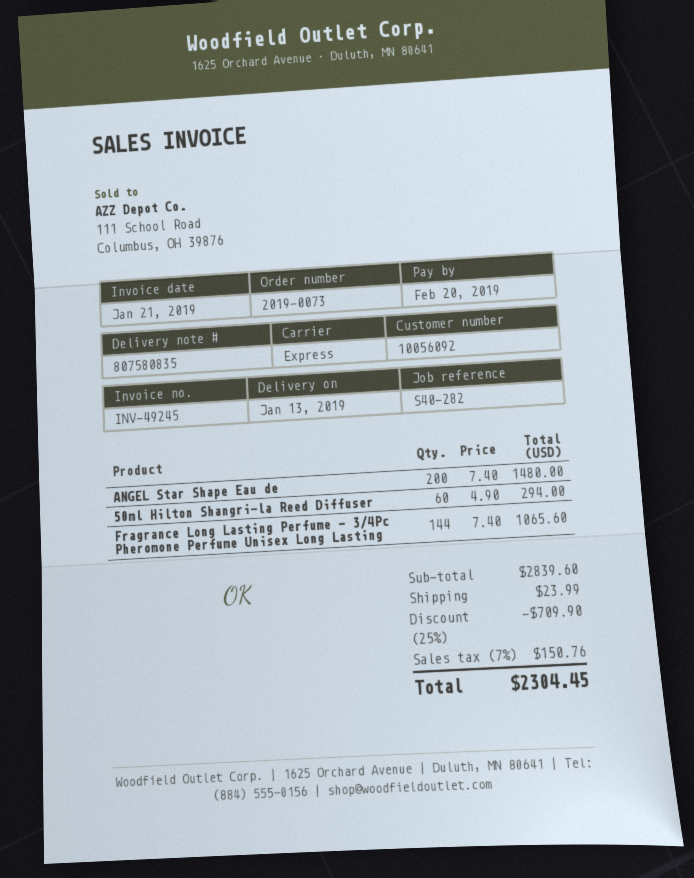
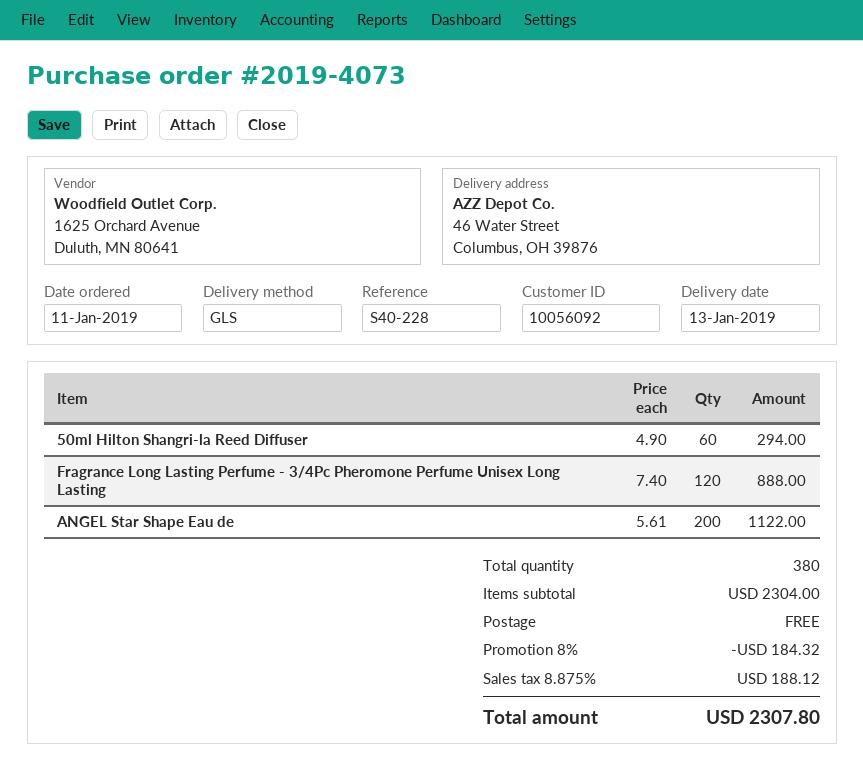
order number: 2019-0073 -> 2019-4073
reference: S40-282 -> S40-228
shipping method: express -> GLS
ANGEL Star Shape Eau de: 200 x 7.40 = 1480.00 -> 200 x 5.61 = 1122.00
Fragrance Long Lasting Perfume - 3/4Pc Pheromone Perfume Unisex Long Lasting: 144 x 7.40 = 1065.60 -> 120 x 7.40 = 888.00
subtotal: 2839.60 -> 2304.00
discount: 25% = 709.90 -> 8% = 184.32
shipping: 23.99 -> 0.00
tax: 7% = 150.76 -> 8.875% = 188.12
total: 2304.45 -> 2307.80

